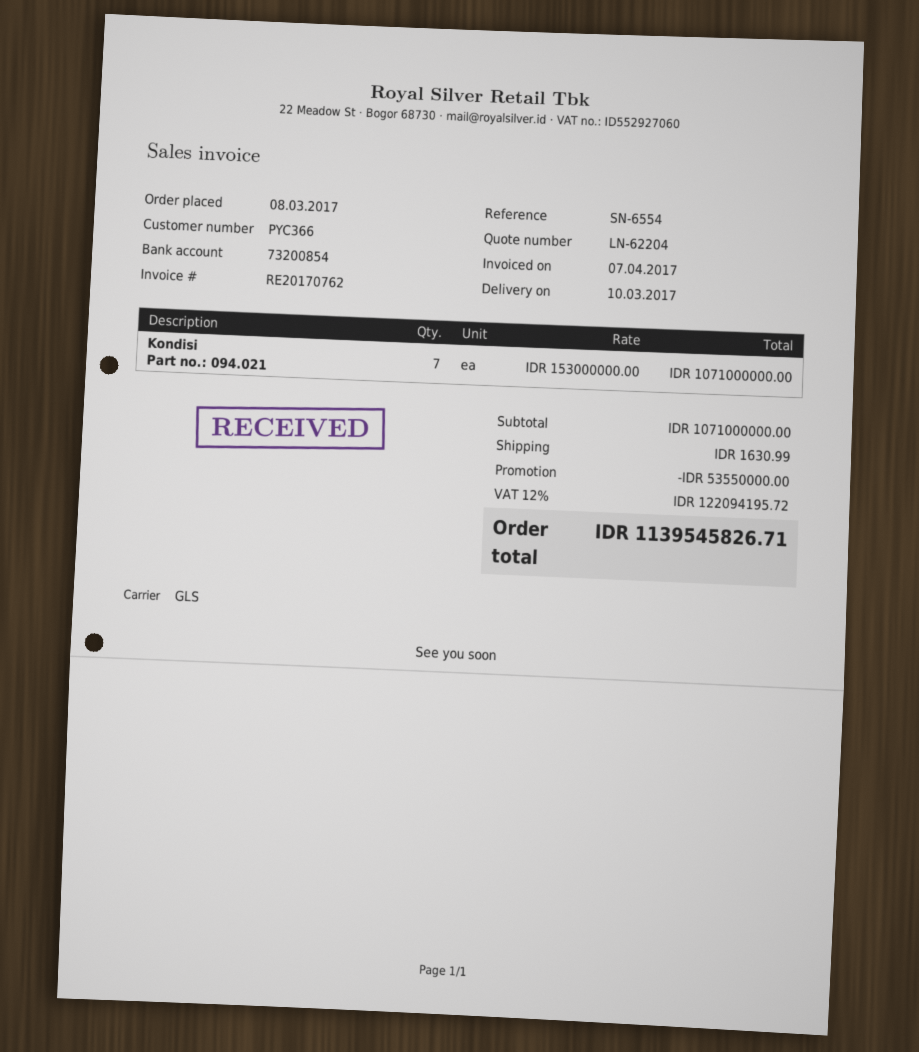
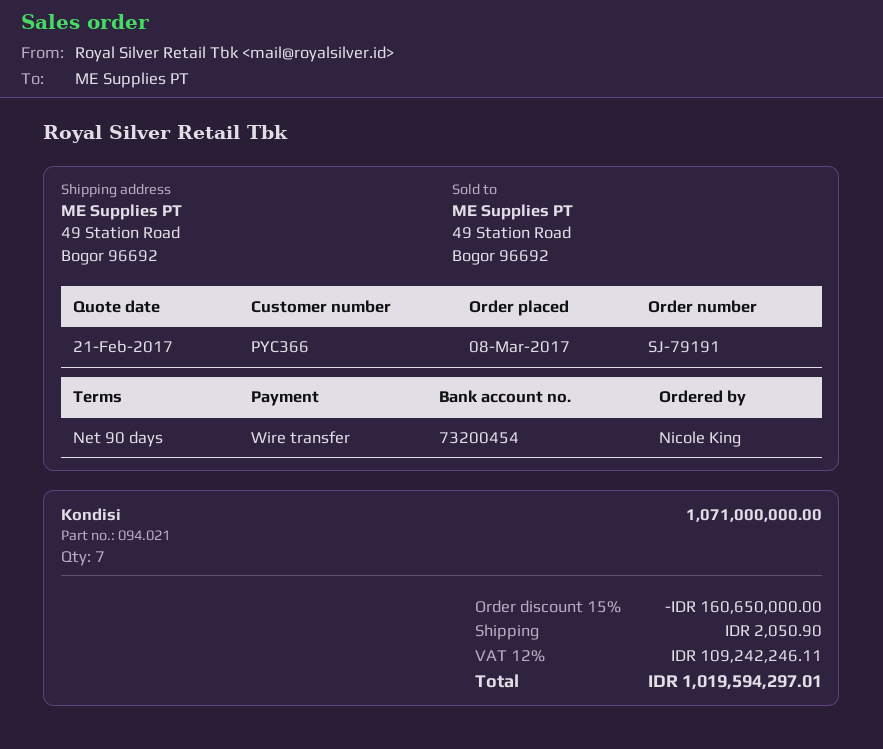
bank account: 73200854 -> 73200454
discount: 53550000.00 -> 160650000.00
shipping: 1630.99 -> 2050.90
tax: 12% = 122094195.72 -> 12% = 109242246.11
total: 1139545826.71 -> 1019594297.01

